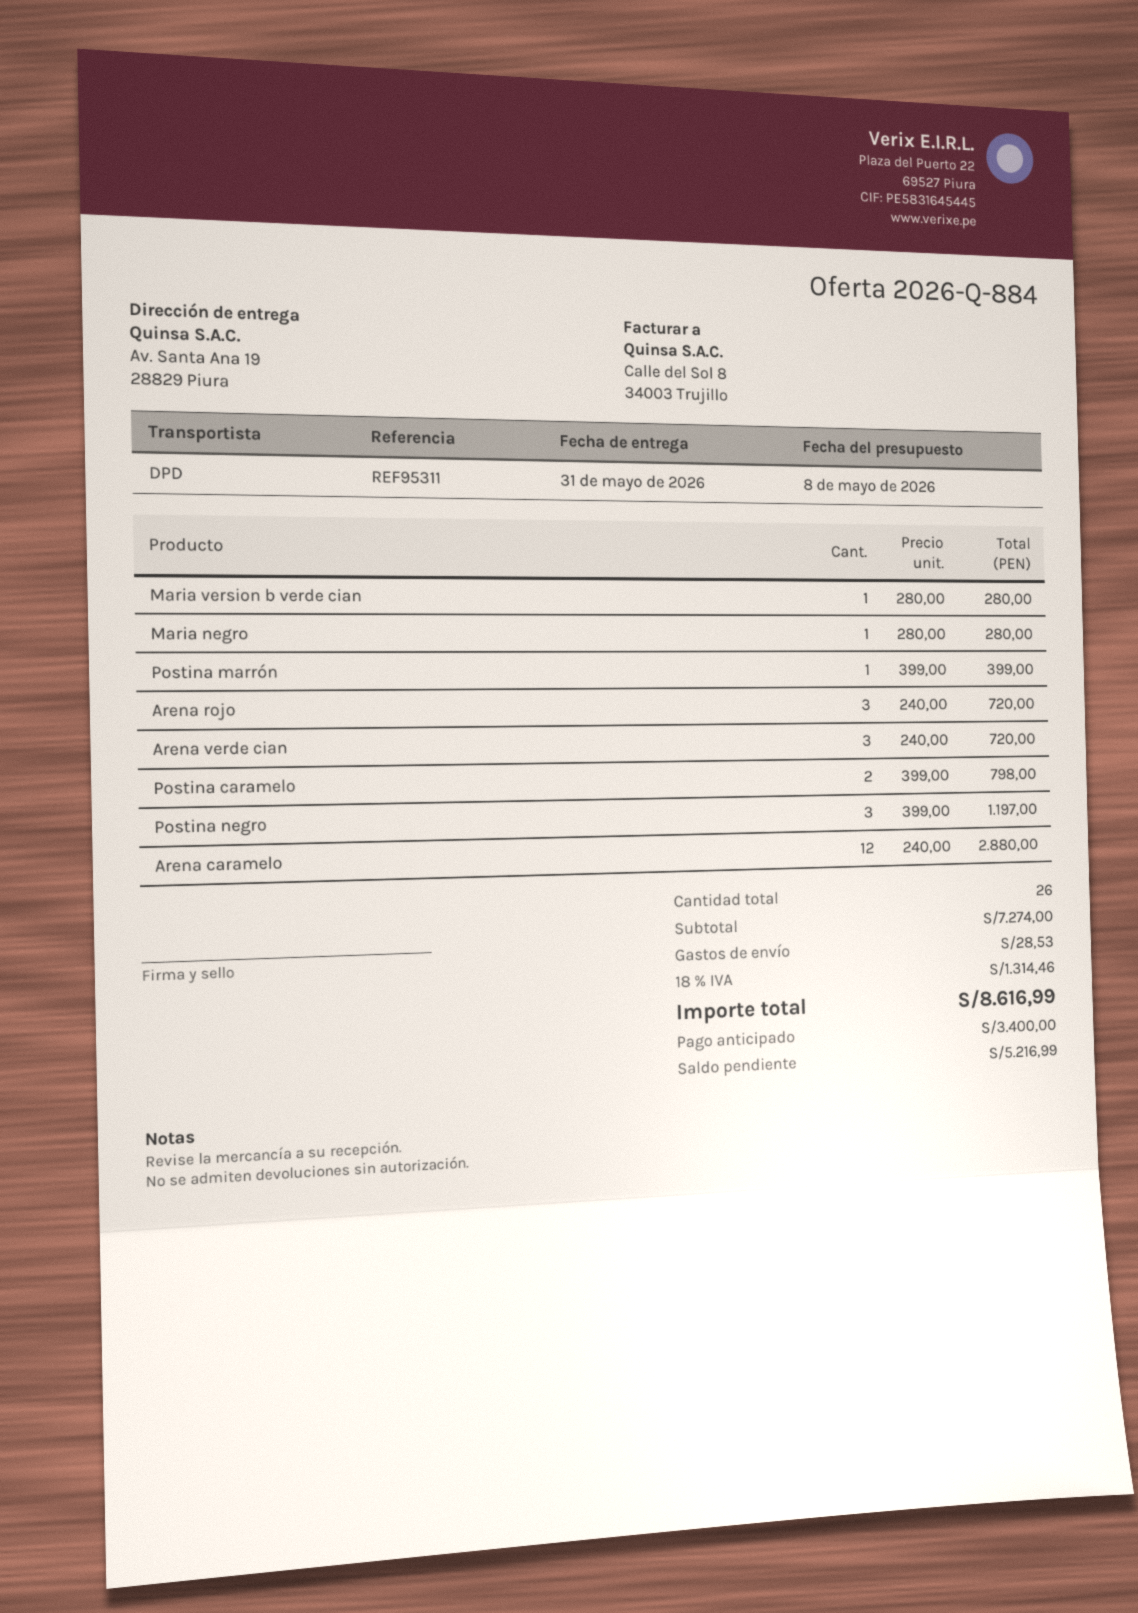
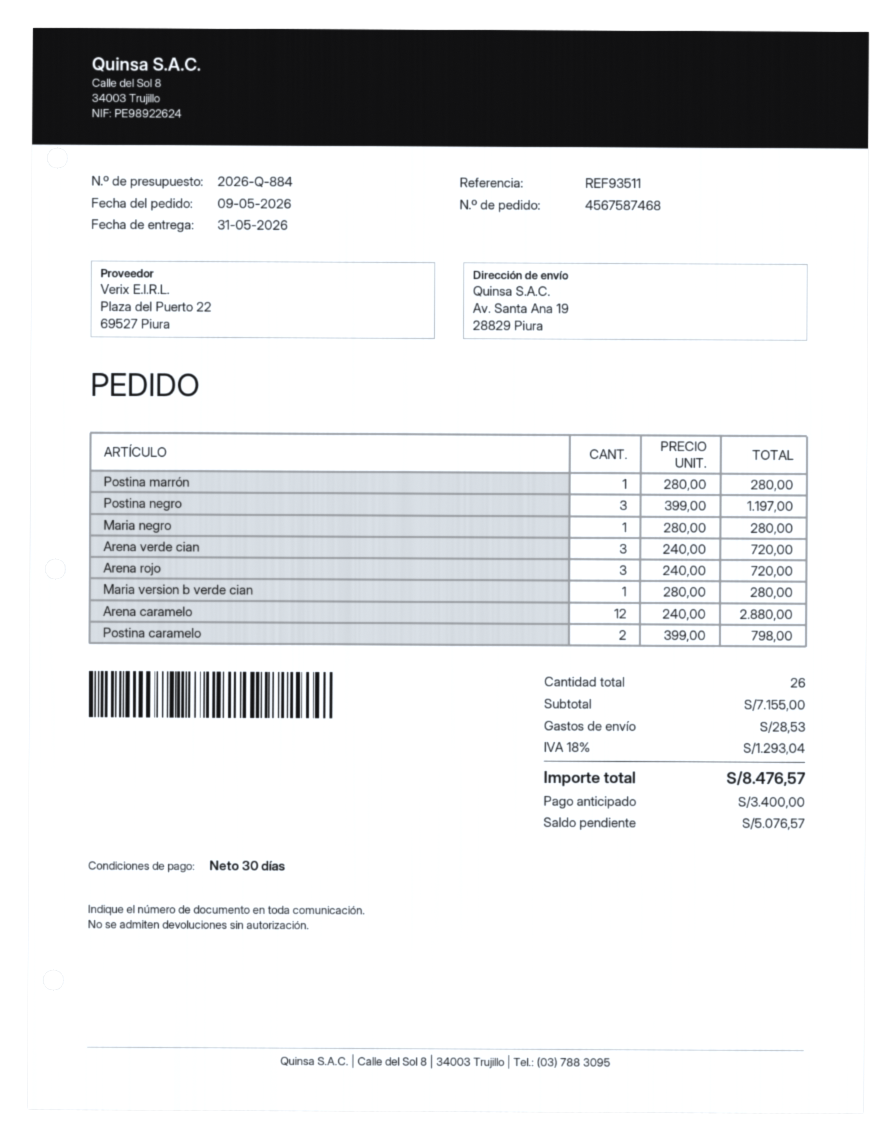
reference: REF95311 -> REF93511
Postina marrón: 1 x 399.00 = 399.00 -> 1 x 280.00 = 280.00
subtotal: 7274.00 -> 7155.00
tax: 18% = 1314.46 -> 18% = 1293.04
total: 8616.99 -> 8476.57
balance: 5216.99 -> 5076.57

